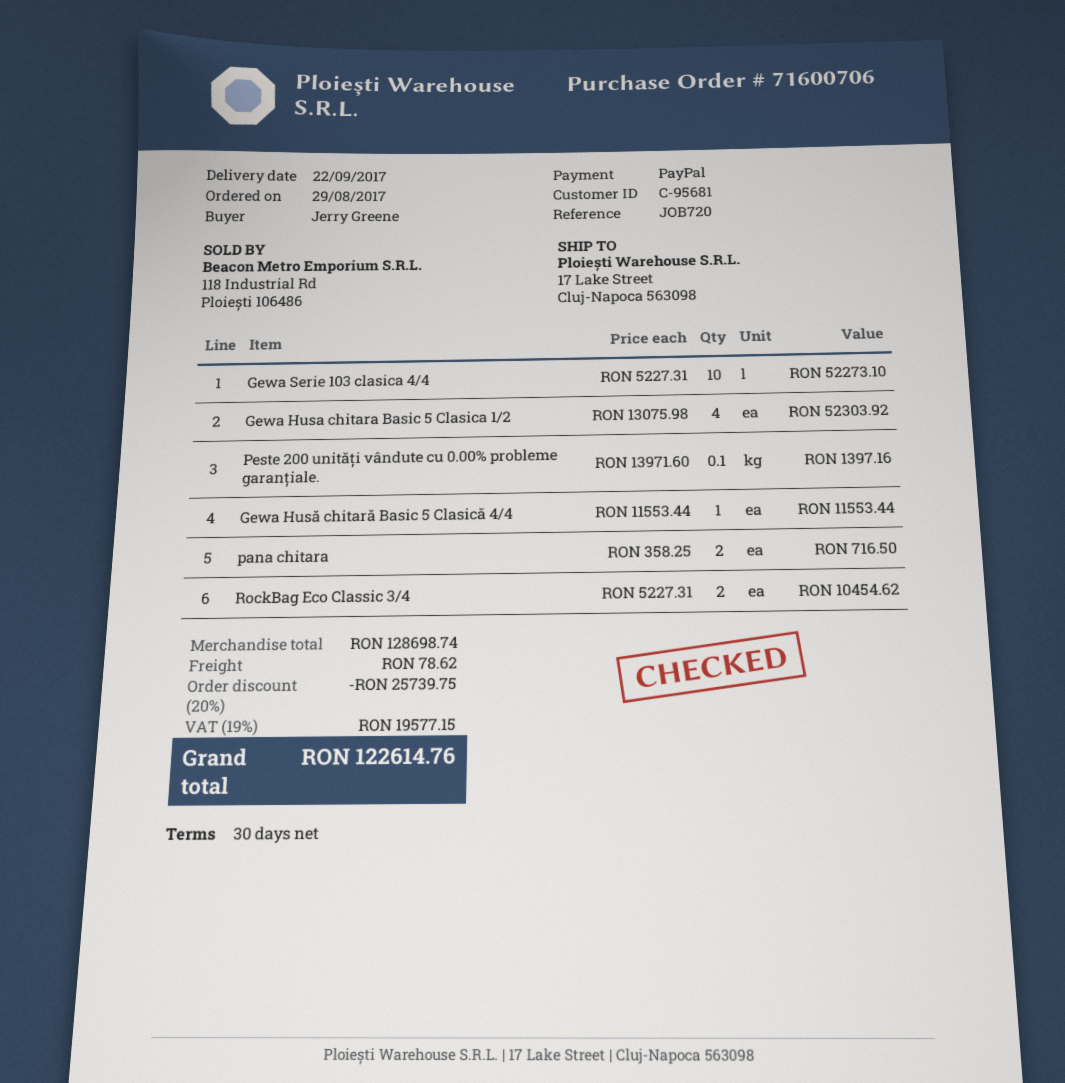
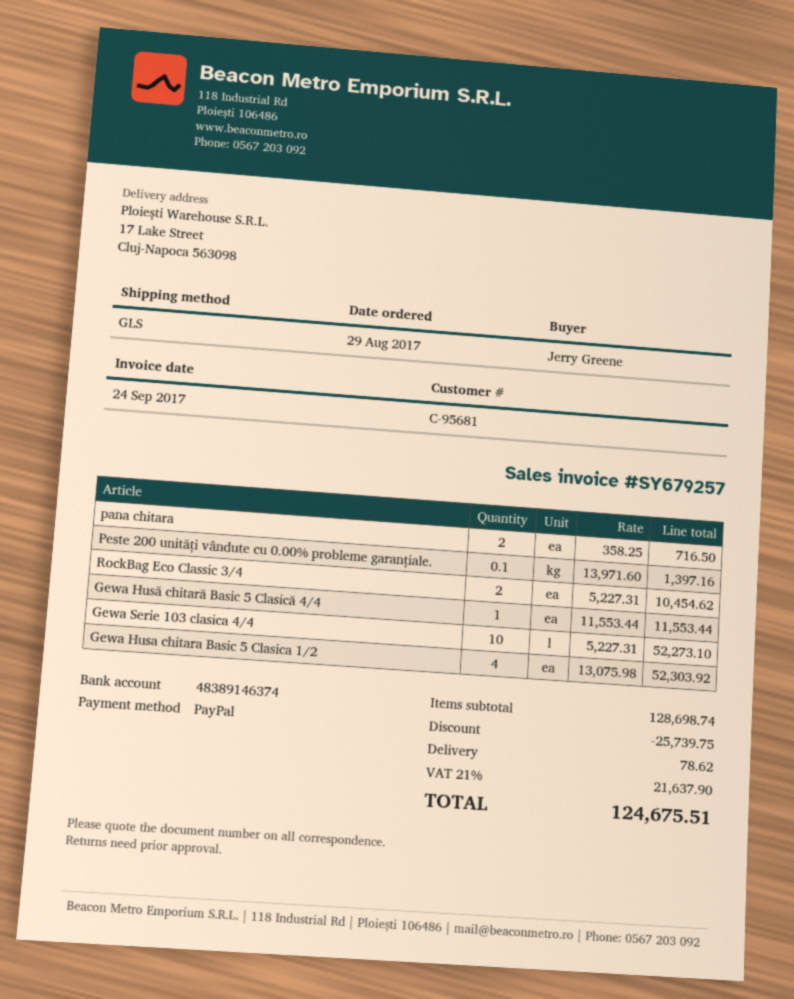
tax: 19% = 19577.15 -> 21% = 21637.90
total: 122614.76 -> 124675.51

